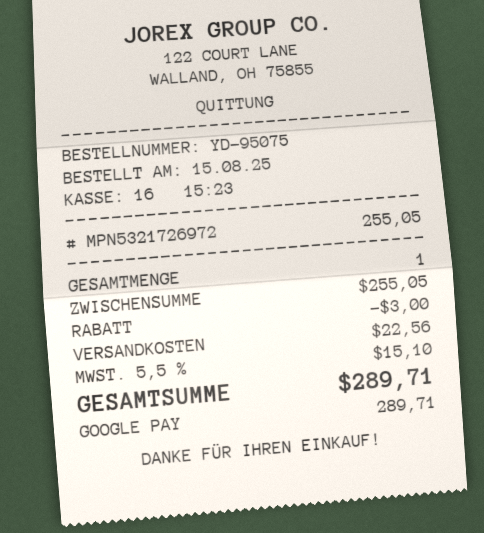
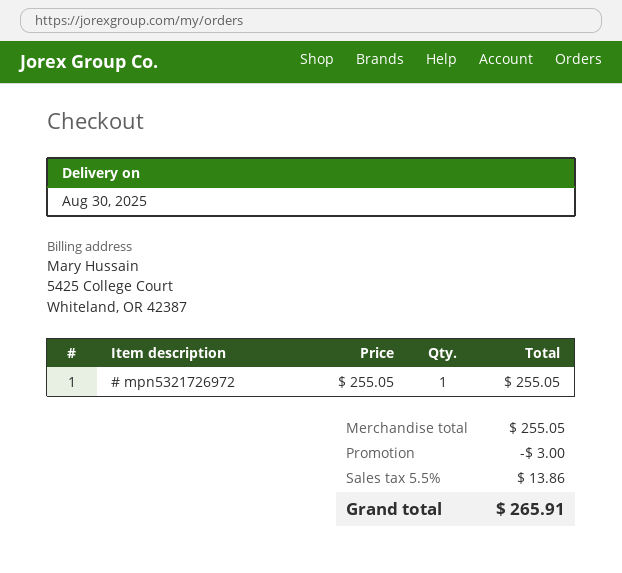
shipping: 22.56 -> none
tax: 5.5% = 15.10 -> 5.5% = 13.86
total: 289.71 -> 265.91

